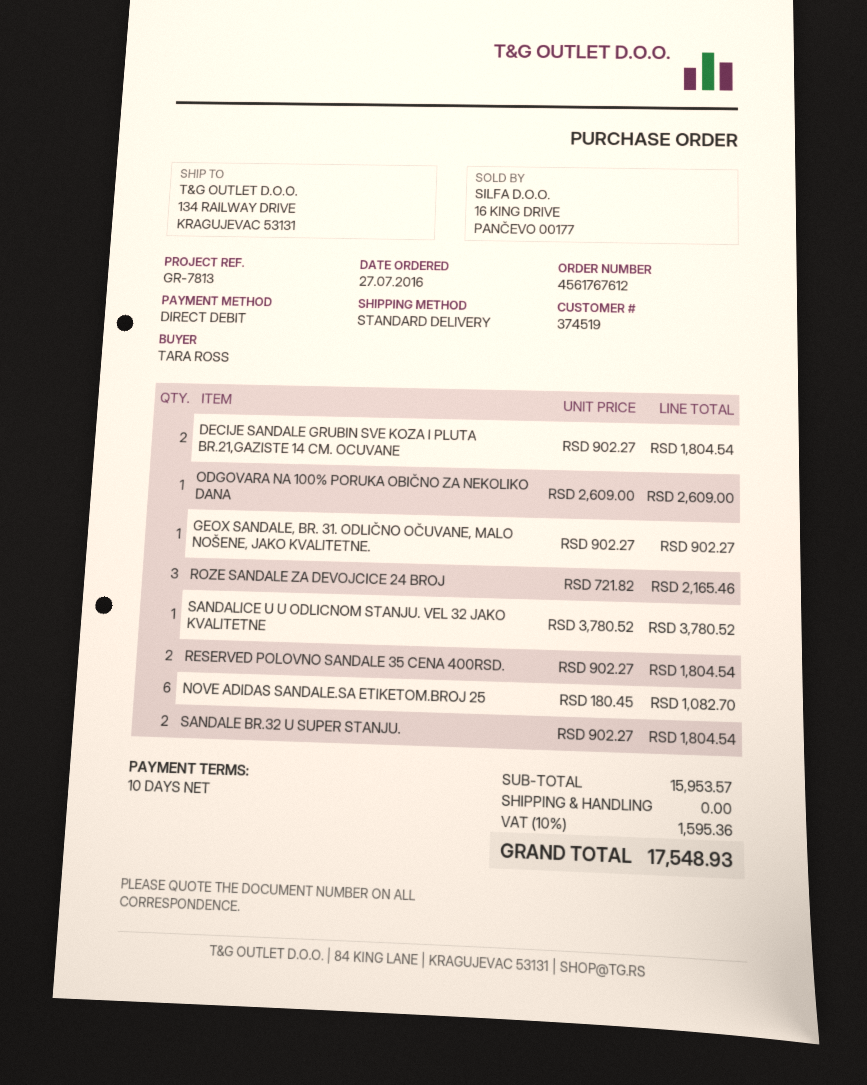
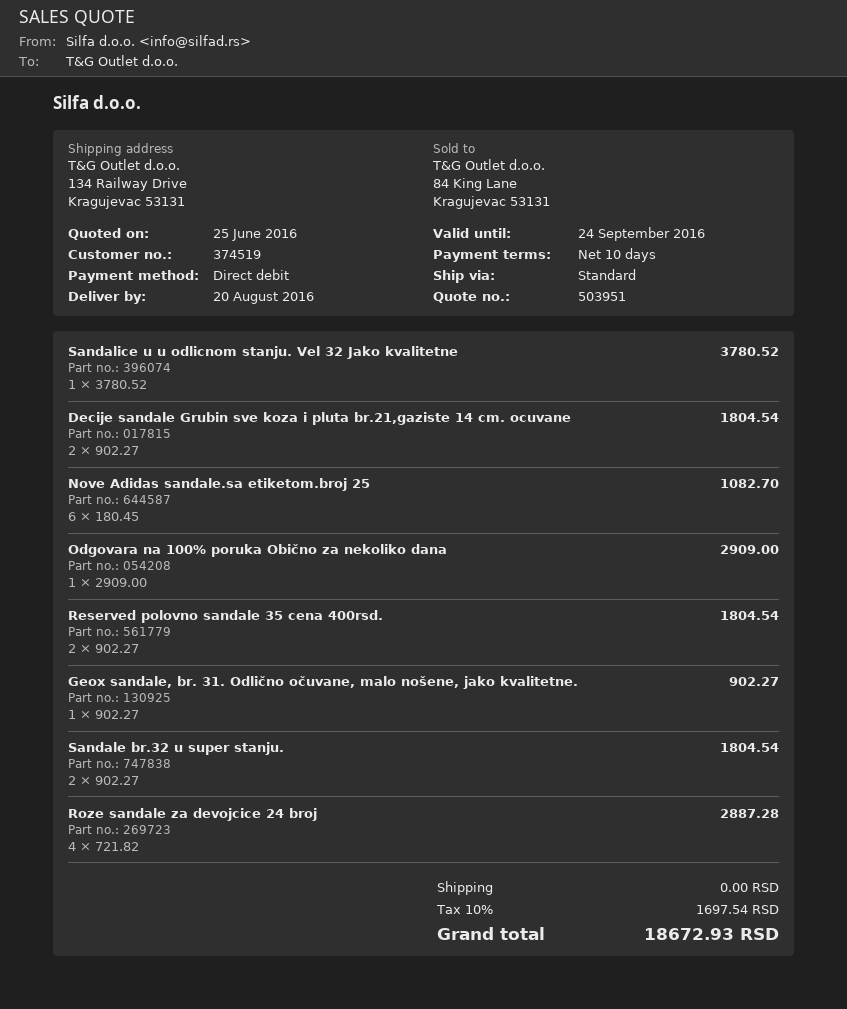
ODGOVARA NA 100% PORUKA OBIČNO ZA NEKOLIKO DANA: 1 x 2609.00 = 2609.00 -> 1 x 2909.00 = 2909.00
ROZE SANDALE ZA DEVOJCICE 24 BROJ: 3 x 721.82 = 2165.46 -> 4 x 721.82 = 2887.28
tax: 10% = 1595.36 -> 10% = 1697.54
total: 17548.93 -> 18672.93

